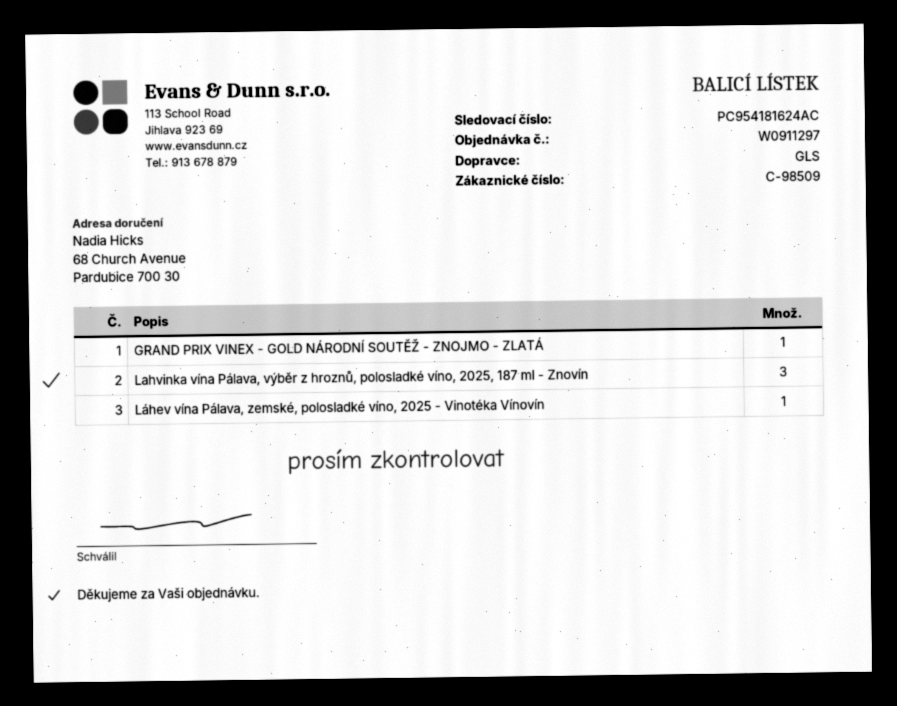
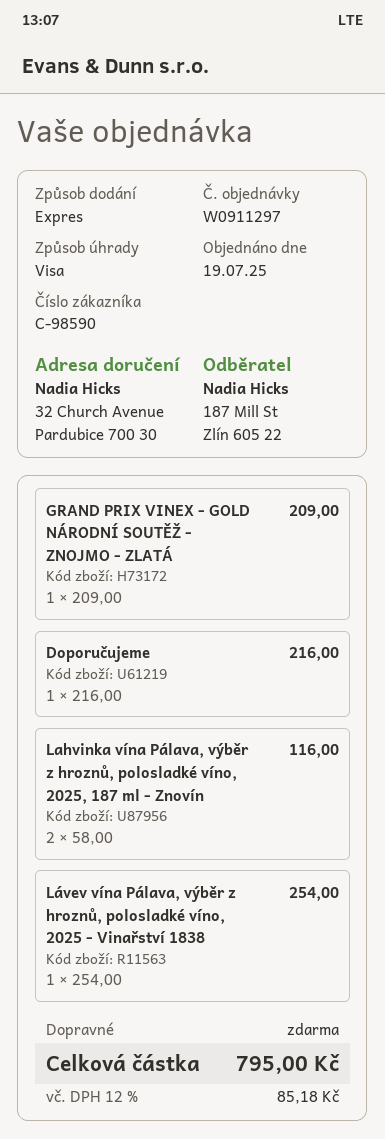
customer number: C-98509 -> C-98590
shipping method: GLS -> express
ship to: 68 Church Avenue, Pardubice 700 30 -> 32 Church Avenue, Pardubice 700 30
Lahvinka vína Pálava, výběr z hroznů, polosladké víno, 2025, 187 ml - Znovín: 3 -> 2
Láhev vína Pálava, zemské, polosladké víno, 2025 - Vinotéka Vínovín: 1 -> none
Doporučujeme: none -> 1
Lávev vína Pálava, výběr z hroznů, polosladké víno, 2025 - Vinařství 1838: none -> 1

